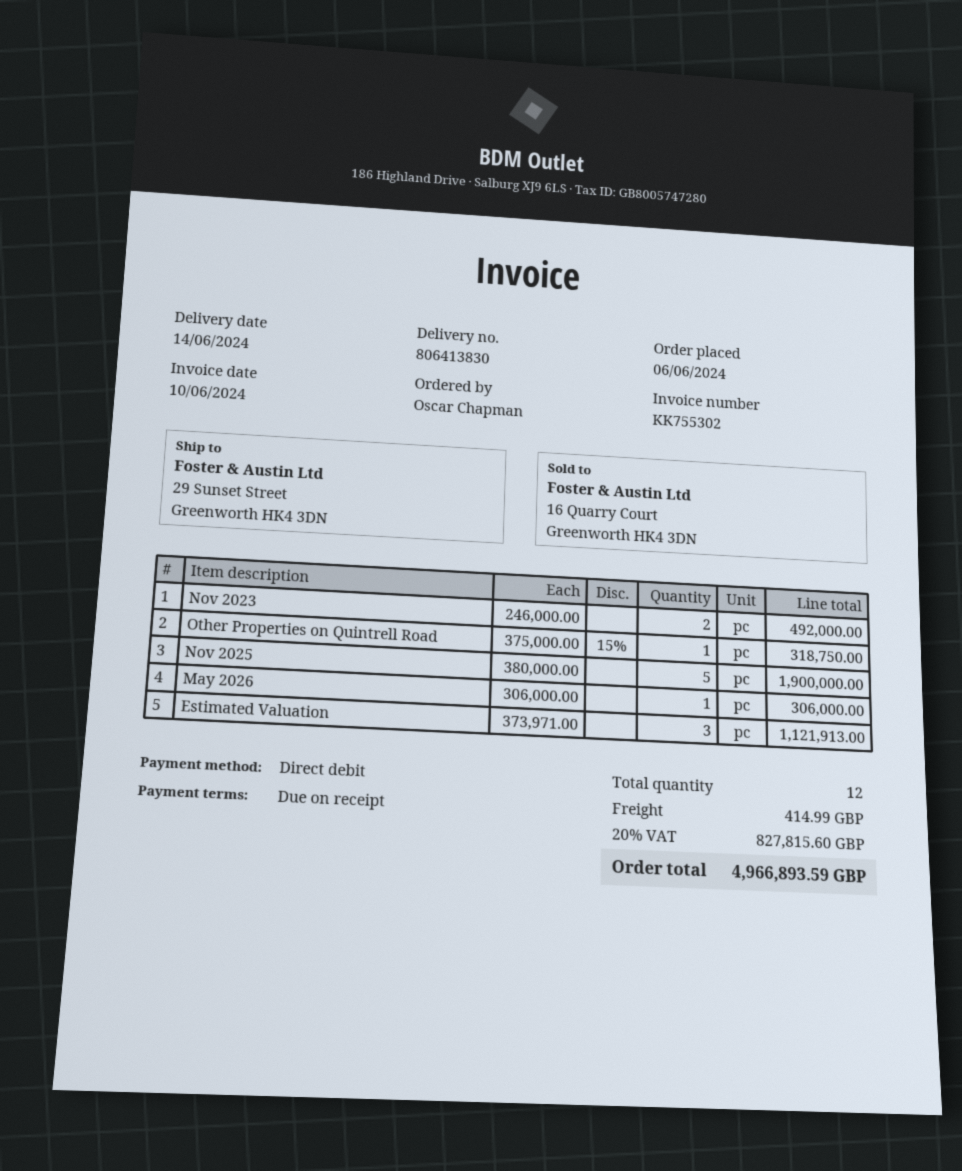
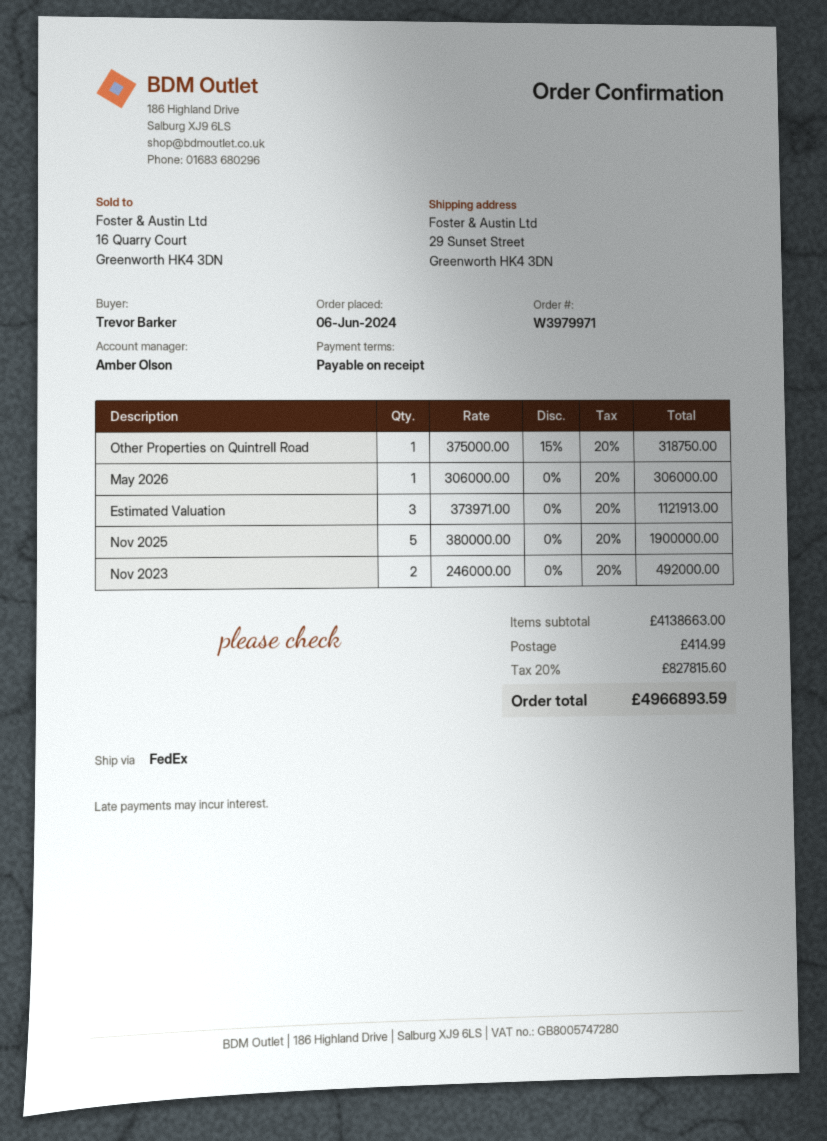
ordered by: Oscar Chapman -> Trevor Barker

